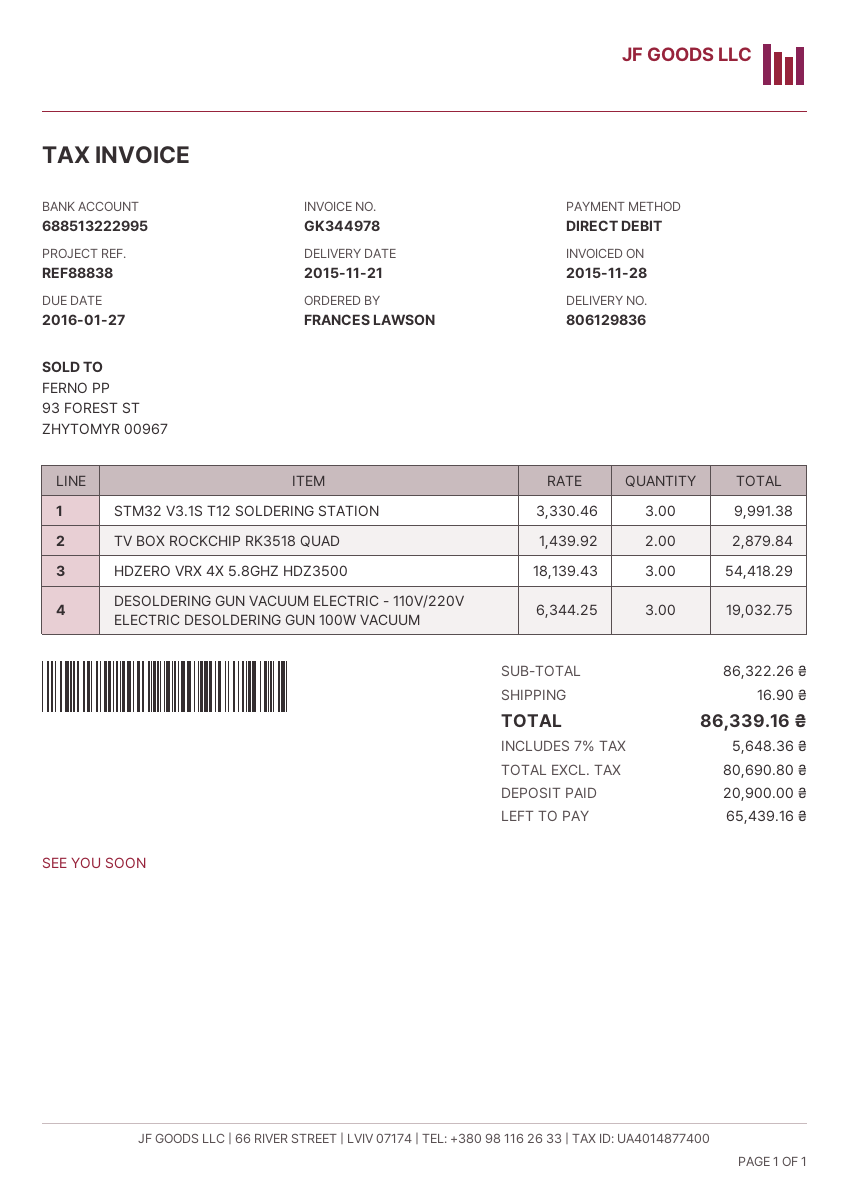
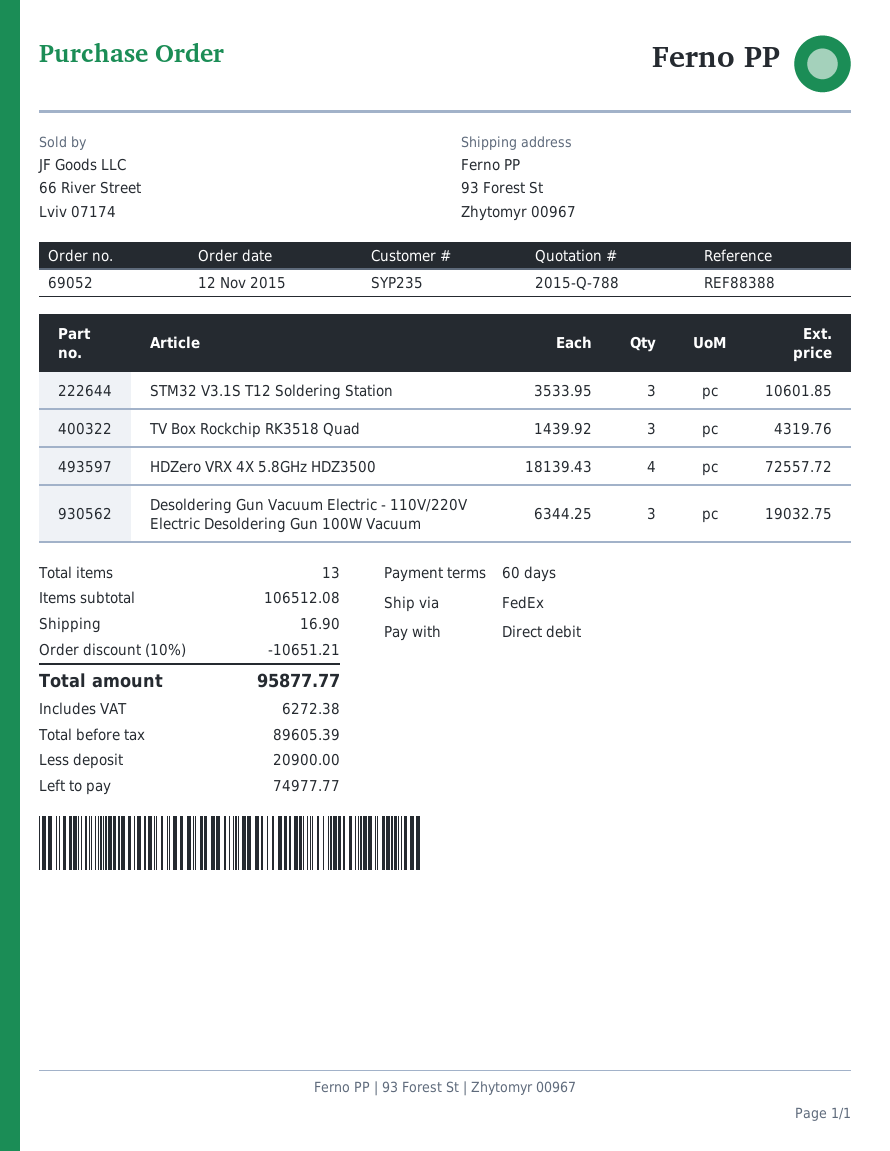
reference: REF88838 -> REF88388
STM32 V3.1S T12 SOLDERING STATION: 3 x 3330.46 = 9991.38 -> 3 x 3533.95 = 10601.85
TV BOX ROCKCHIP RK3518 QUAD: 2 x 1439.92 = 2879.84 -> 3 x 1439.92 = 4319.76
HDZERO VRX 4X 5.8GHZ HDZ3500: 3 x 18139.43 = 54418.29 -> 4 x 18139.43 = 72557.72
subtotal: 86322.26 -> 106512.08
discount: none -> 10% = 10651.21
net: 80690.80 -> 89605.39
tax: 5648.36 -> 6272.38
total: 86339.16 -> 95877.77
balance: 65439.16 -> 74977.77

